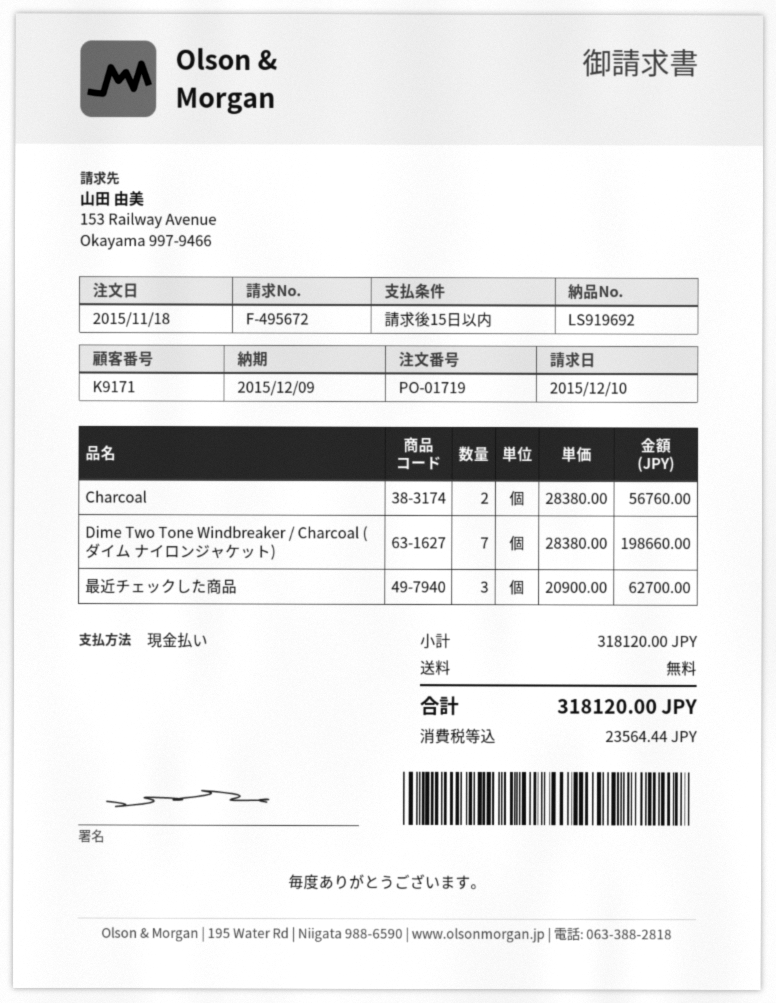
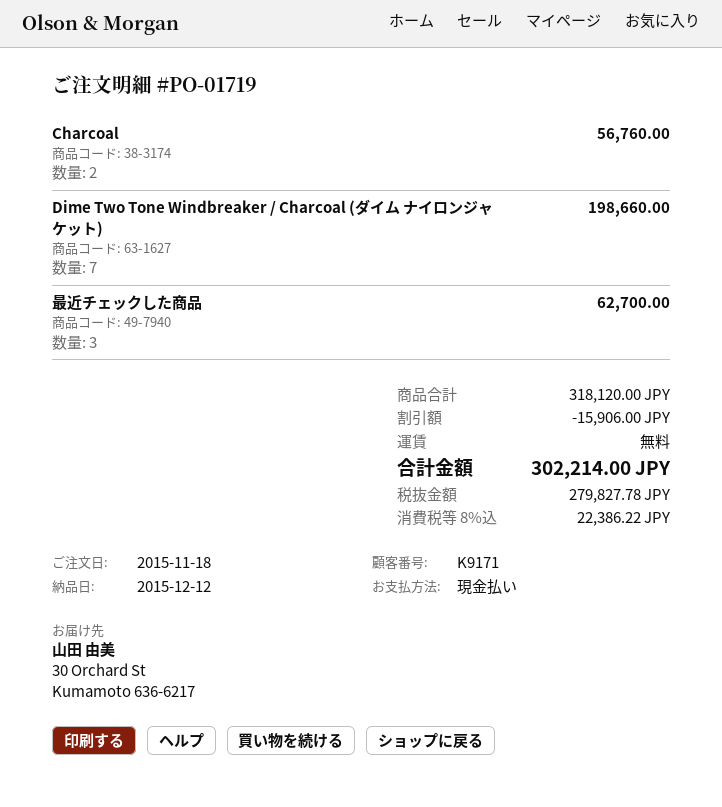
delivery date: 2015-12-09 -> 2015-12-12
discount: none -> 15906.00
tax: 23564.44 -> 22386.22
total: 318120.00 -> 302214.00

